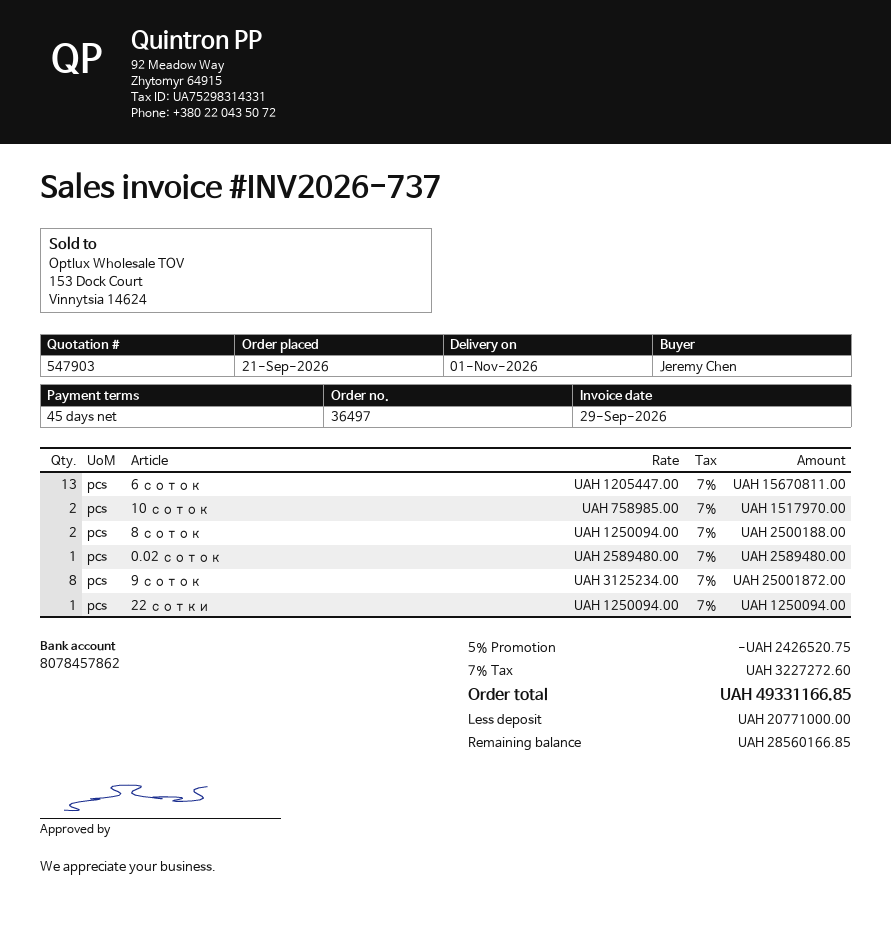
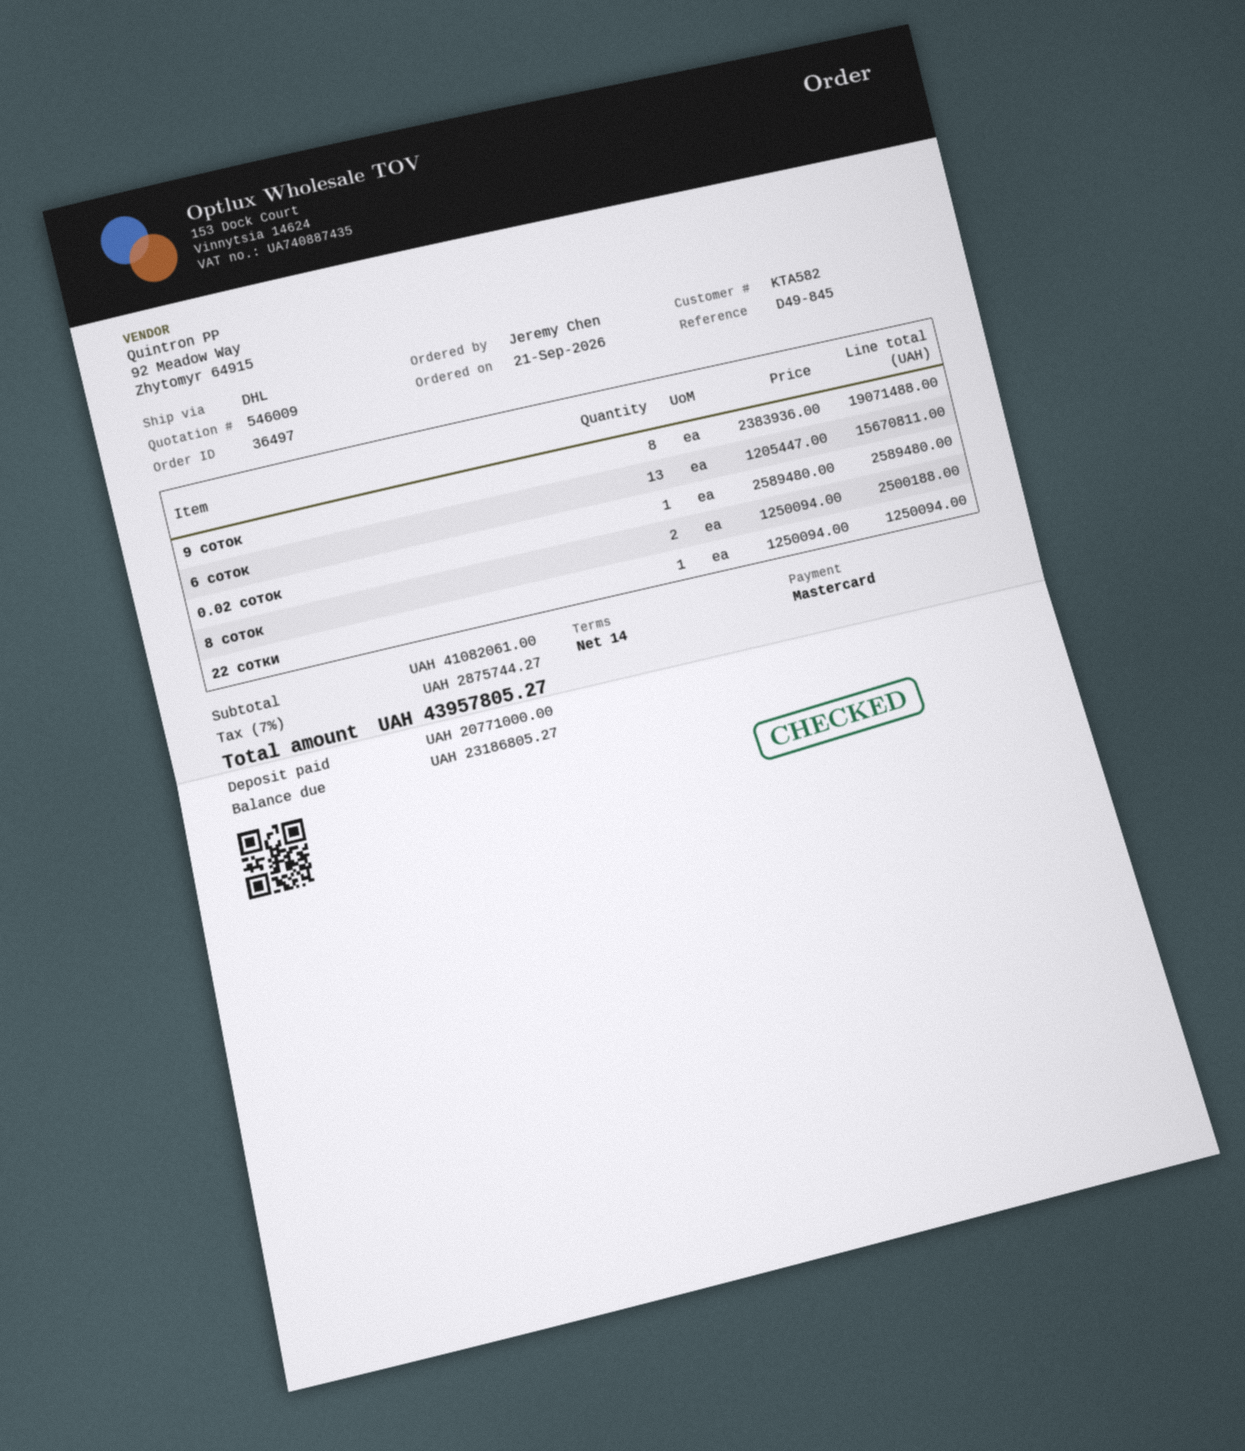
quote number: 547903 -> 546009
payment terms: 45 days -> 14 days
10 соток: 2 x 758985.00 = 1517970.00 -> none
9 соток: 8 x 3125234.00 = 25001872.00 -> 8 x 2383936.00 = 19071488.00
discount: 5% = 2426520.75 -> none
tax: 7% = 3227272.60 -> 7% = 2875744.27
total: 49331166.85 -> 43957805.27
balance: 28560166.85 -> 23186805.27

